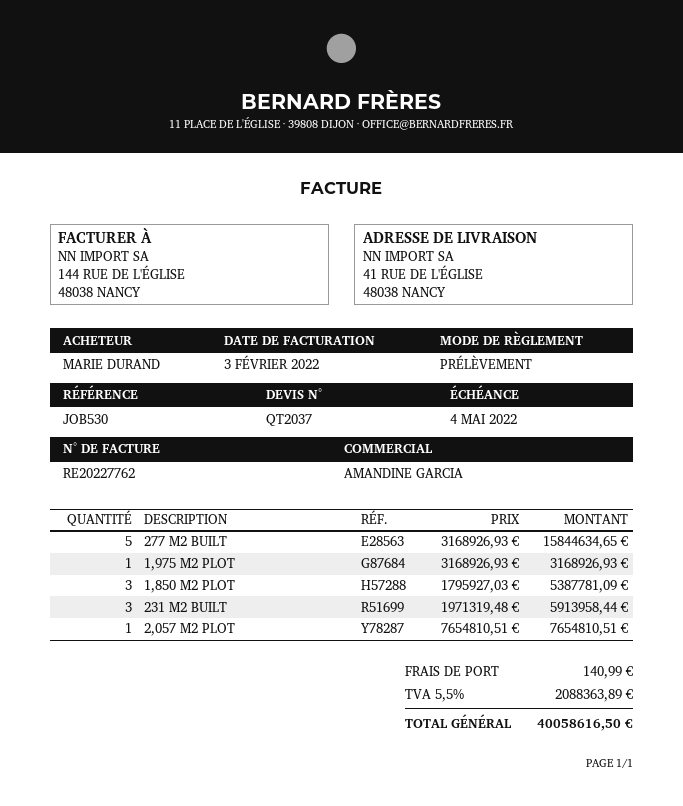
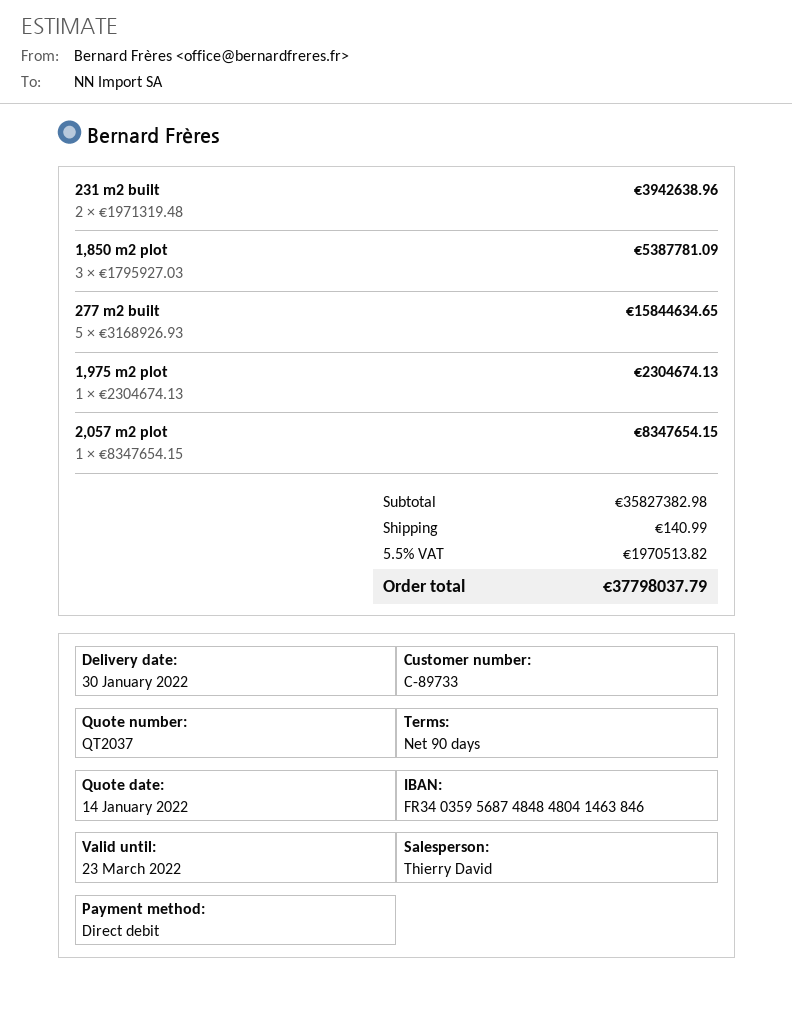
sales rep: AMANDINE GARCIA -> Thierry David
1,975 M2 PLOT: 1 x 3168926.93 = 3168926.93 -> 1 x 2304674.13 = 2304674.13
231 M2 BUILT: 3 x 1971319.48 = 5913958.44 -> 2 x 1971319.48 = 3942638.96
2,057 M2 PLOT: 1 x 7654810.51 = 7654810.51 -> 1 x 8347654.15 = 8347654.15
tax: 5.5% = 2088363.89 -> 5.5% = 1970513.82
total: 40058616.50 -> 37798037.79

